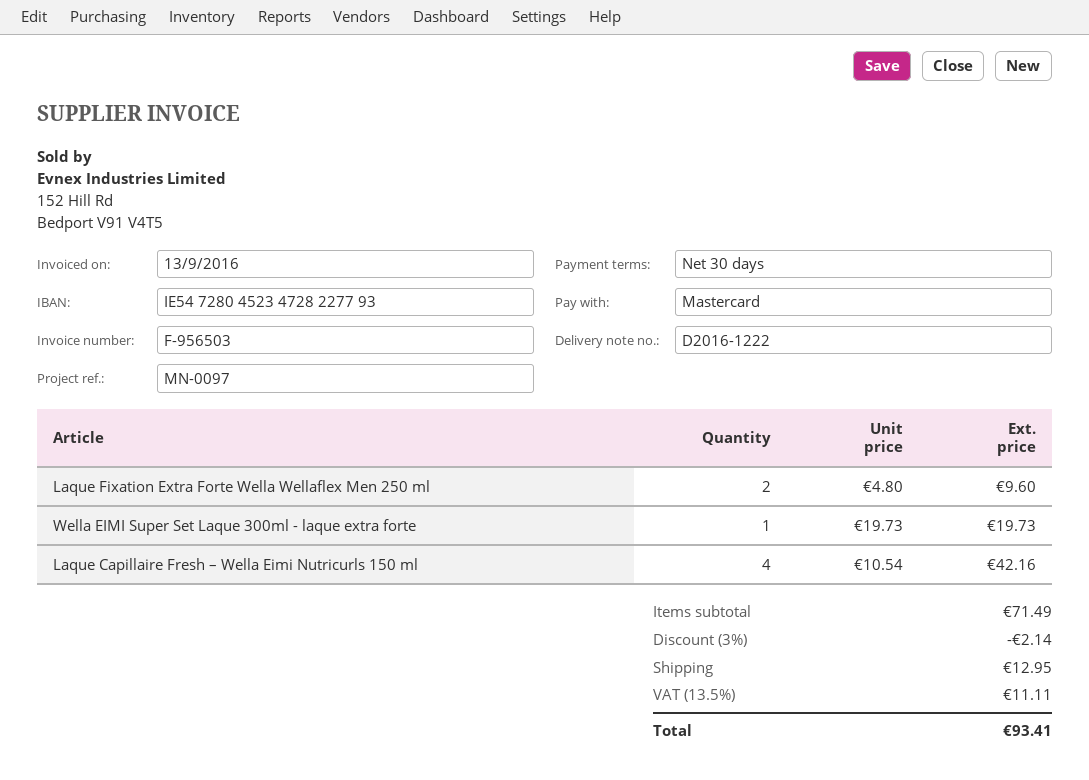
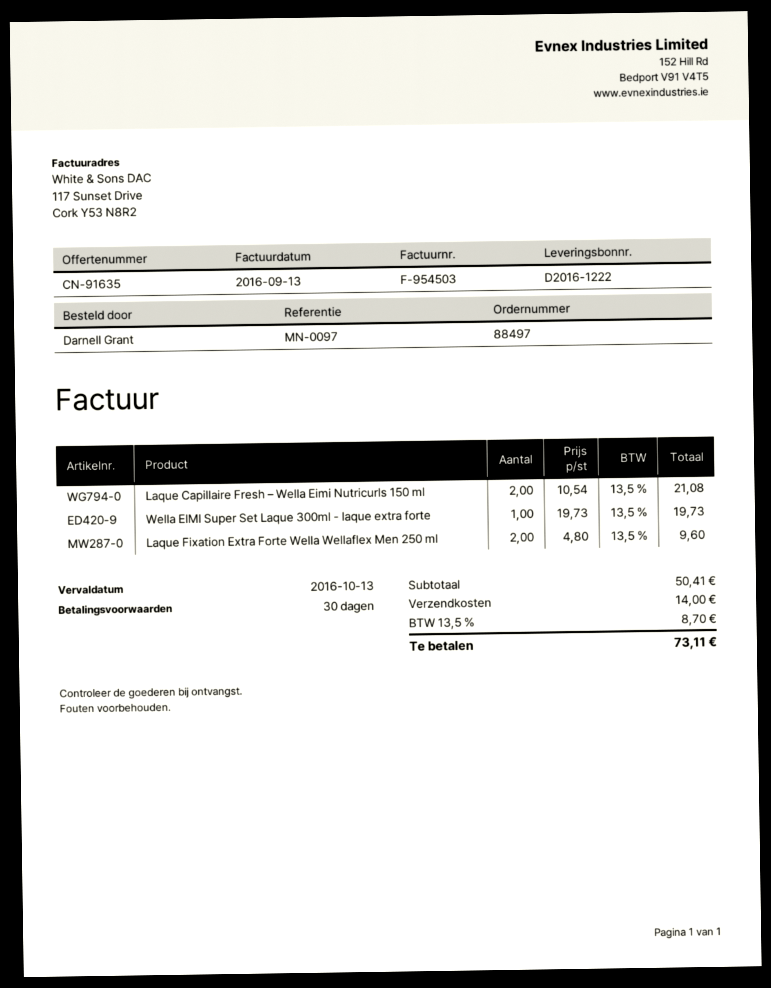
invoice number: F-956503 -> F-954503
Laque Capillaire Fresh – Wella Eimi Nutricurls 150 ml: 4 x 10.54 = 42.16 -> 2 x 10.54 = 21.08
subtotal: 71.49 -> 50.41
discount: 3% = 2.14 -> none
shipping: 12.95 -> 14.00
tax: 13.5% = 11.11 -> 13.5% = 8.70
total: 93.41 -> 73.11

